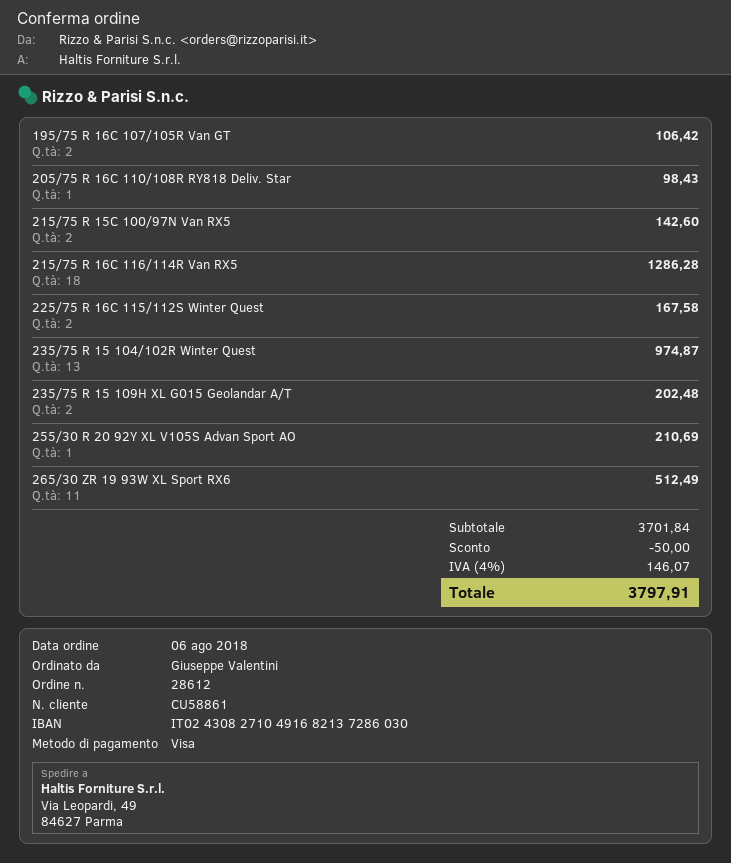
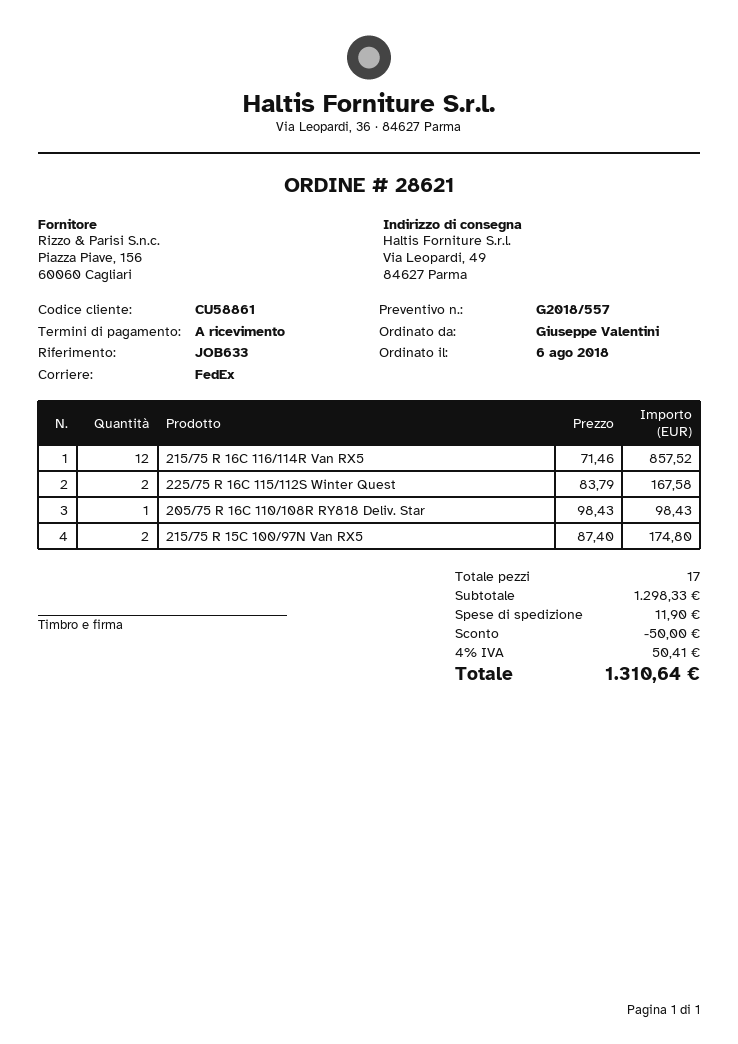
order number: 28612 -> 28621
195/75 R 16C 107/105R Van GT: 2 for 106.42 -> none
215/75 R 15C 100/97N Van RX5: 2 for 142.60 -> 2 for 174.80
215/75 R 16C 116/114R Van RX5: 18 for 1286.28 -> 12 for 857.52
235/75 R 15 104/102R Winter Quest: 13 for 974.87 -> none
235/75 R 15 109H XL G015 Geolandar A/T: 2 for 202.48 -> none
255/30 R 20 92Y XL V105S Advan Sport AO: 1 for 210.69 -> none
265/30 ZR 19 93W XL Sport RX6: 11 for 512.49 -> none
subtotal: 3701.84 -> 1298.33
shipping: none -> 11.90
tax: 4% = 146.07 -> 4% = 50.41
total: 3797.91 -> 1310.64

